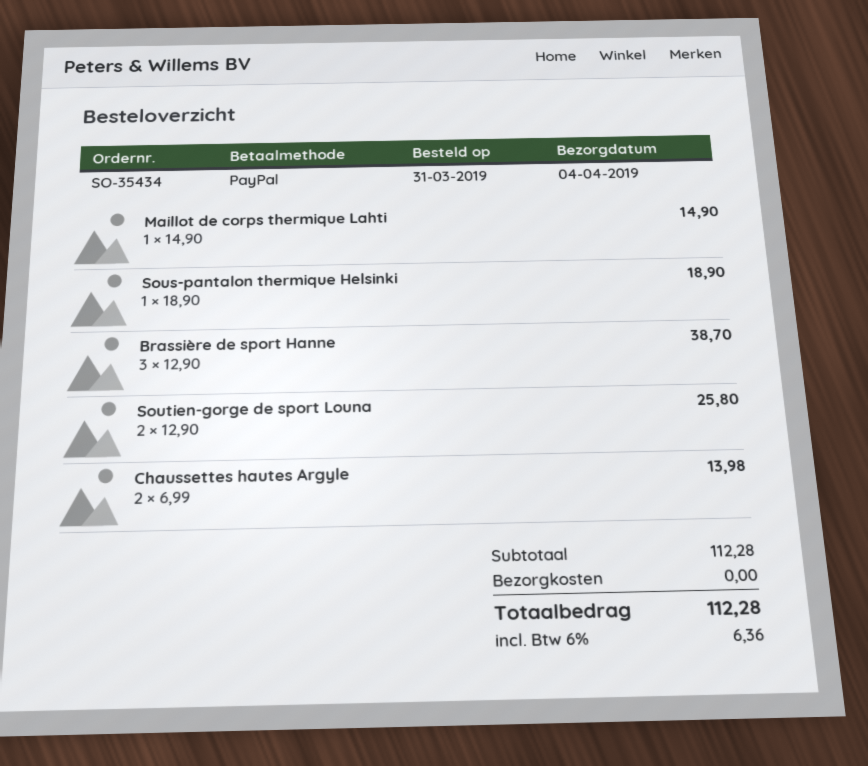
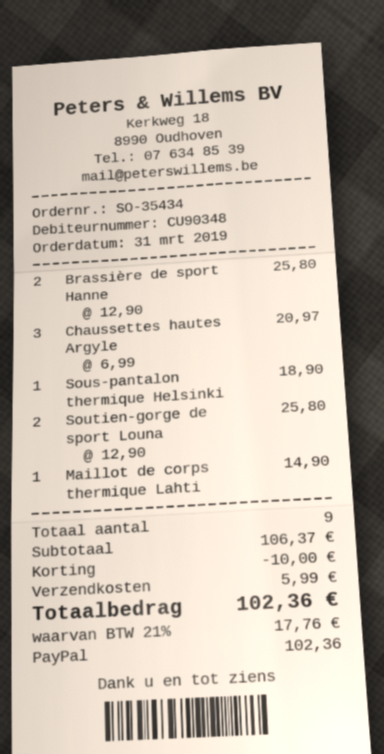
Brassière de sport Hanne: 3 x 12.90 = 38.70 -> 2 x 12.90 = 25.80
Chaussettes hautes Argyle: 2 x 6.99 = 13.98 -> 3 x 6.99 = 20.97
subtotal: 112.28 -> 106.37
discount: none -> 10.00
shipping: 0.00 -> 5.99
tax: 6% = 6.36 -> 21% = 17.76
total: 112.28 -> 102.36

